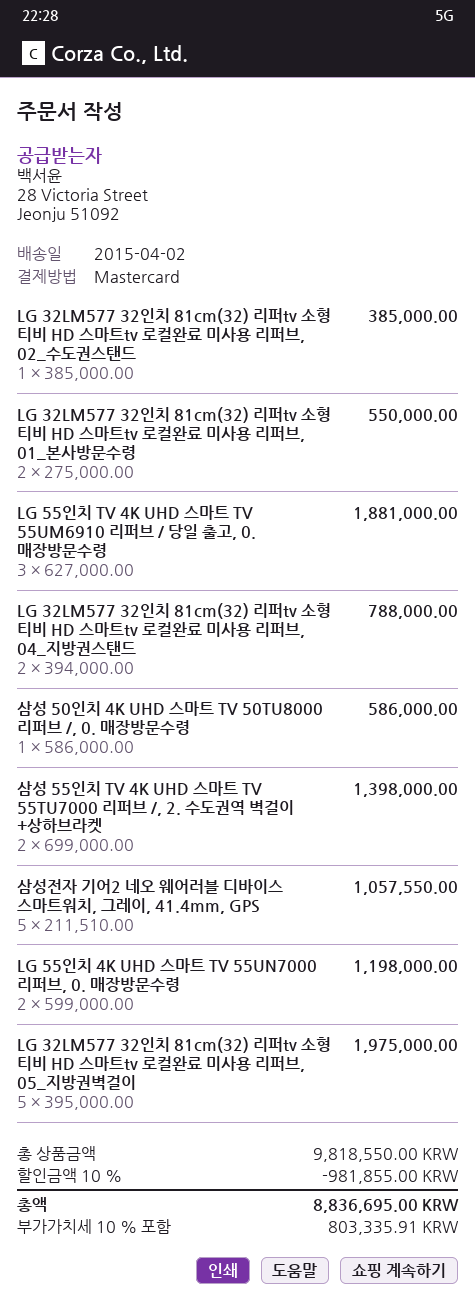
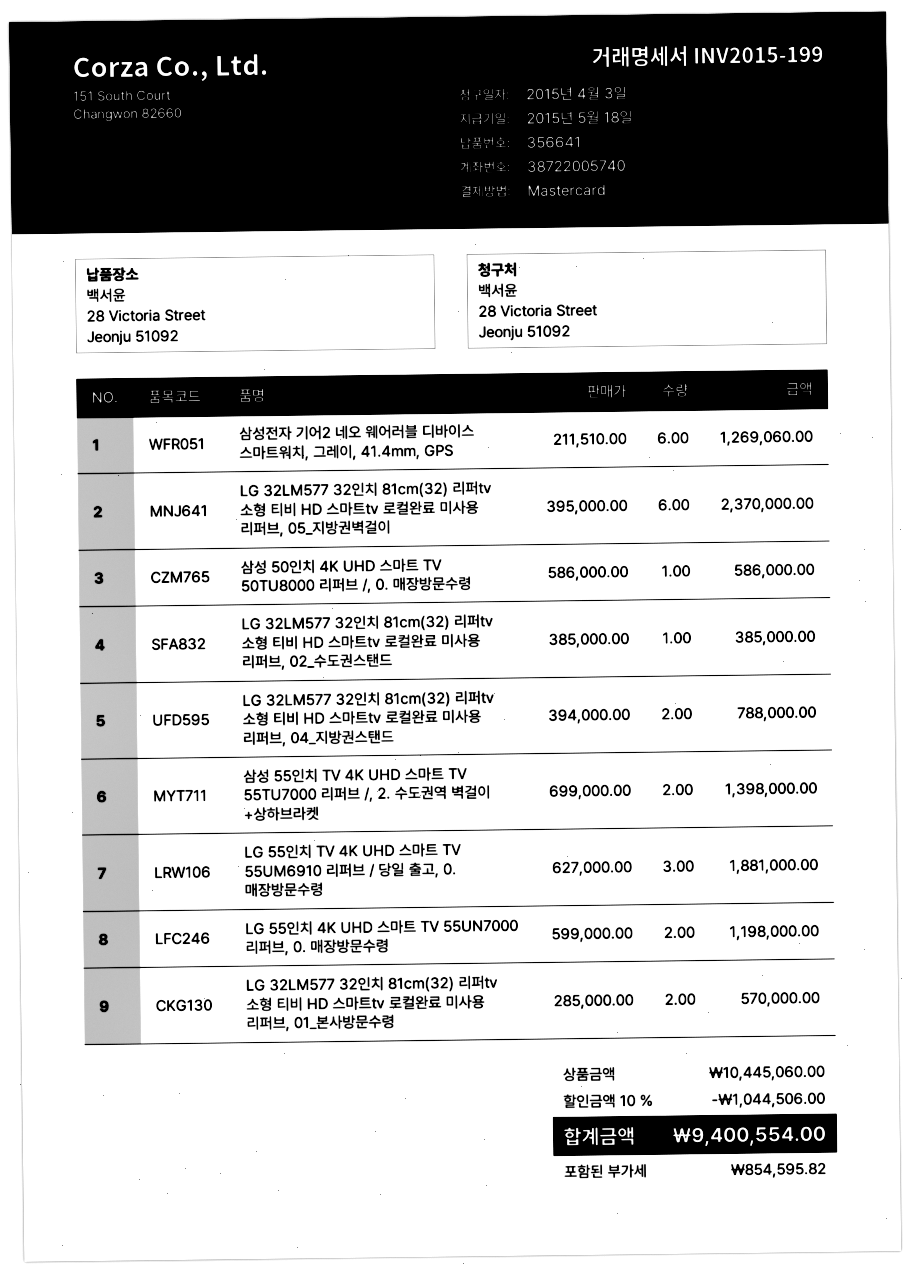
LG 32LM577 32인치 81cm(32) 리퍼tv 소형 티비 HD 스마트tv 로컬완료 미사용 리퍼브, 01_본사방문수령: 2 x 275000.00 = 550000.00 -> 2 x 285000.00 = 570000.00
삼성전자 기어2 네오 웨어러블 디바이스 스마트워치, 그레이, 41.4mm, GPS: 5 x 211510.00 = 1057550.00 -> 6 x 211510.00 = 1269060.00
LG 32LM577 32인치 81cm(32) 리퍼tv 소형 티비 HD 스마트tv 로컬완료 미사용 리퍼브, 05_지방권벽걸이: 5 x 395000.00 = 1975000.00 -> 6 x 395000.00 = 2370000.00
subtotal: 9818550.00 -> 10445060.00
discount: 10% = 981855.00 -> 10% = 1044506.00
tax: 803335.91 -> 854595.82
total: 8836695.00 -> 9400554.00

